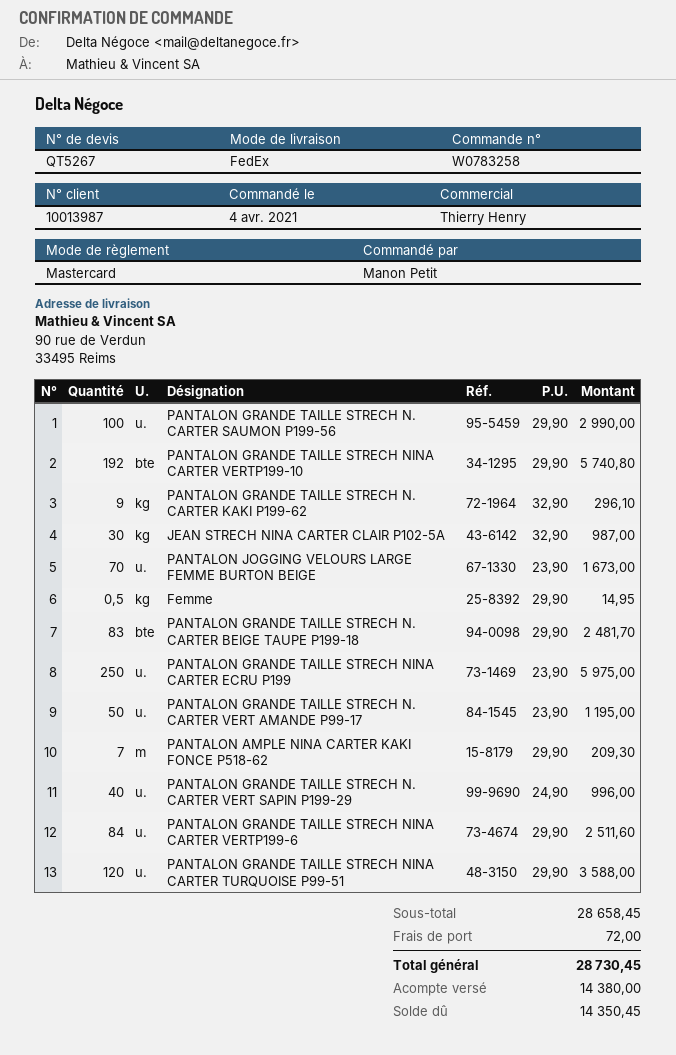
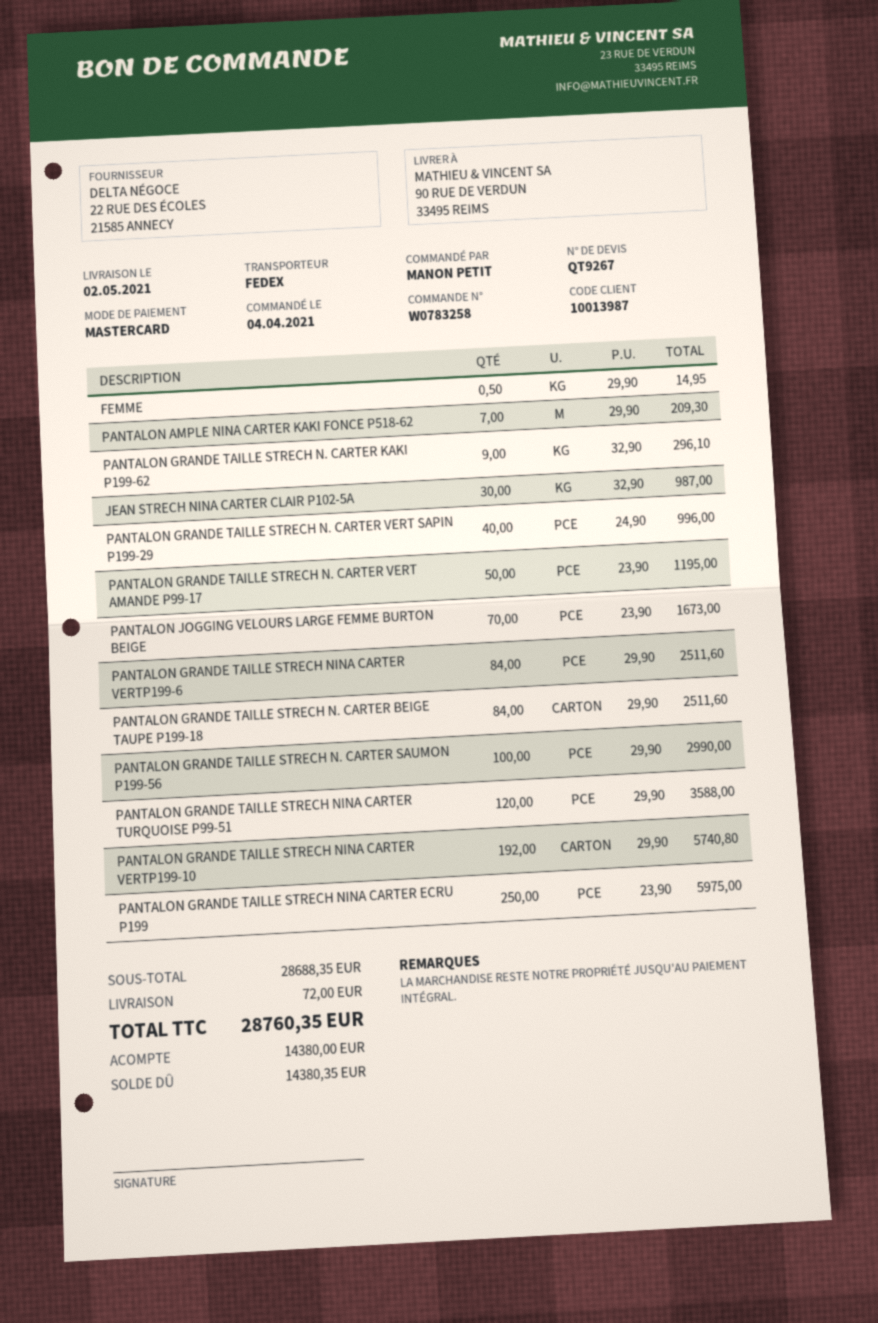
quote number: QT5267 -> QT9267
PANTALON GRANDE TAILLE STRECH N. CARTER BEIGE TAUPE P199-18: 83 x 29.90 = 2481.70 -> 84 x 29.90 = 2511.60
subtotal: 28658.45 -> 28688.35
total: 28730.45 -> 28760.35
balance: 14350.45 -> 14380.35

